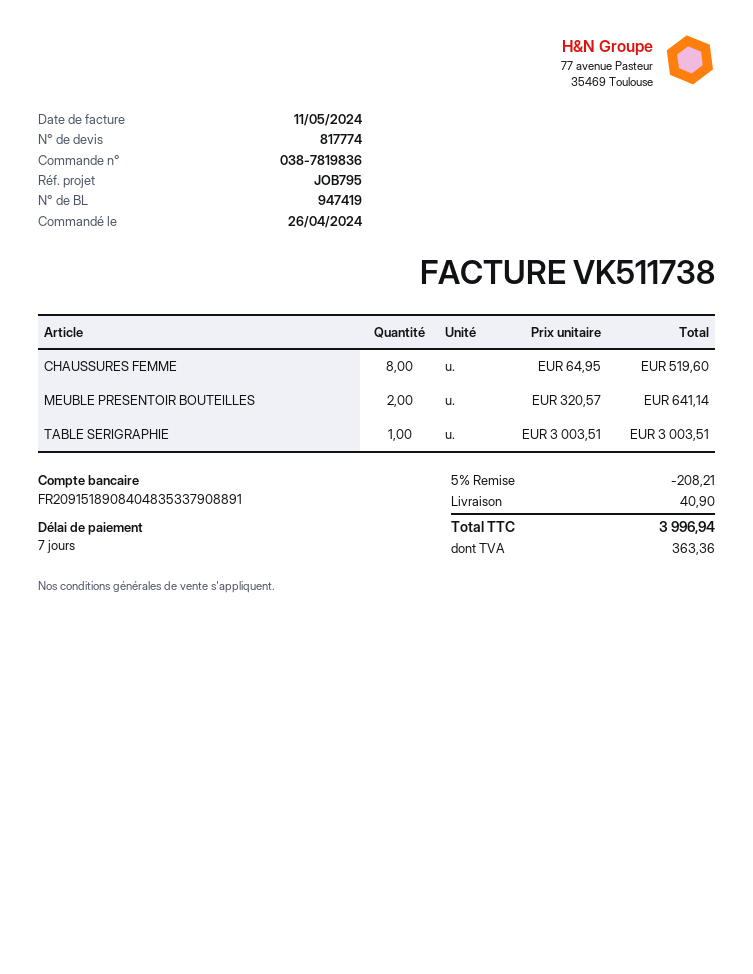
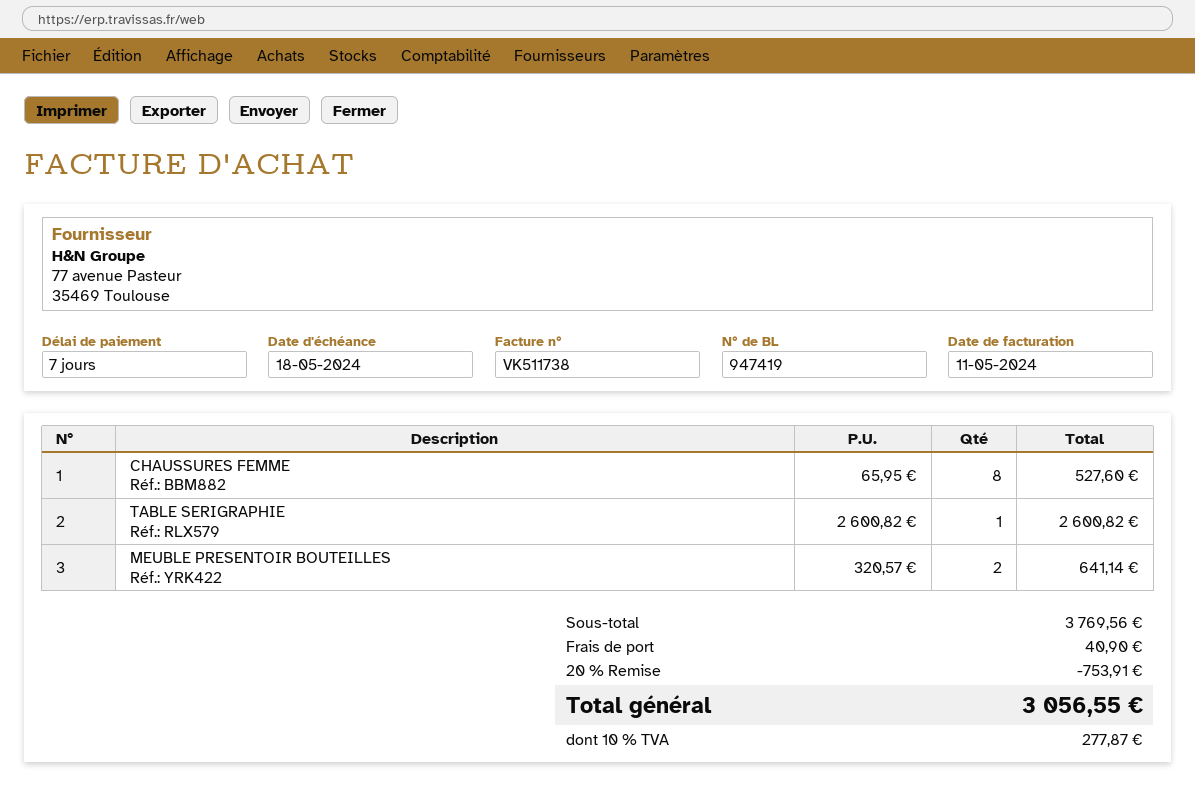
CHAUSSURES FEMME: 8 x 64.95 = 519.60 -> 8 x 65.95 = 527.60
TABLE SERIGRAPHIE: 1 x 3003.51 = 3003.51 -> 1 x 2600.82 = 2600.82
discount: 5% = 208.21 -> 20% = 753.91
tax: 363.36 -> 277.87
total: 3996.94 -> 3056.55

